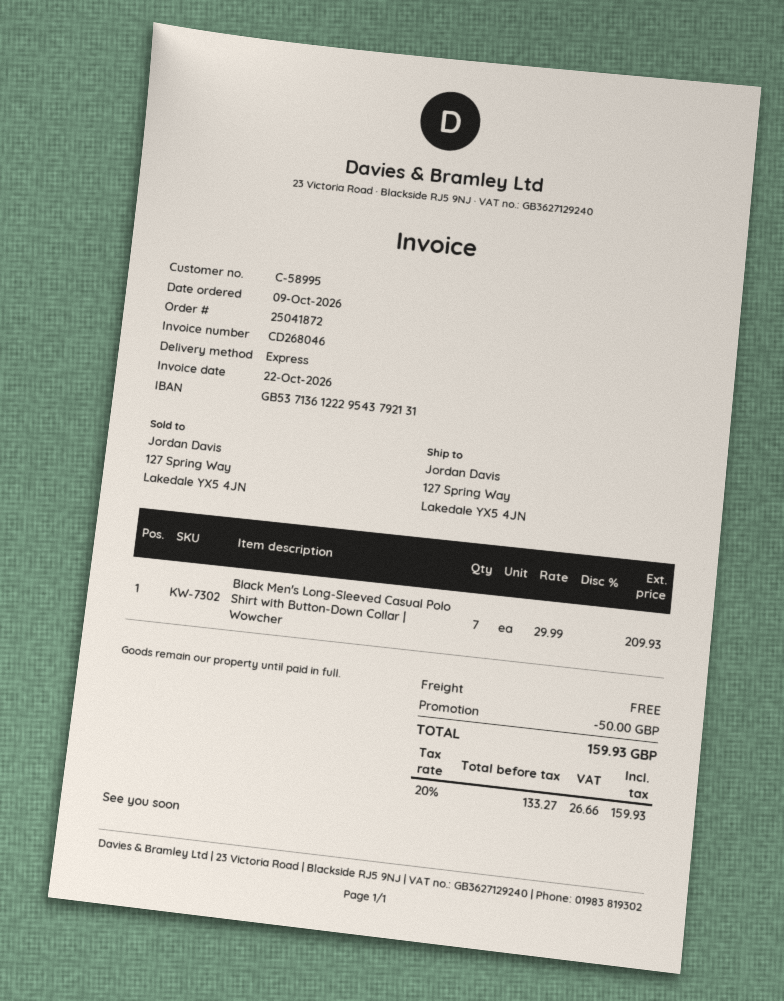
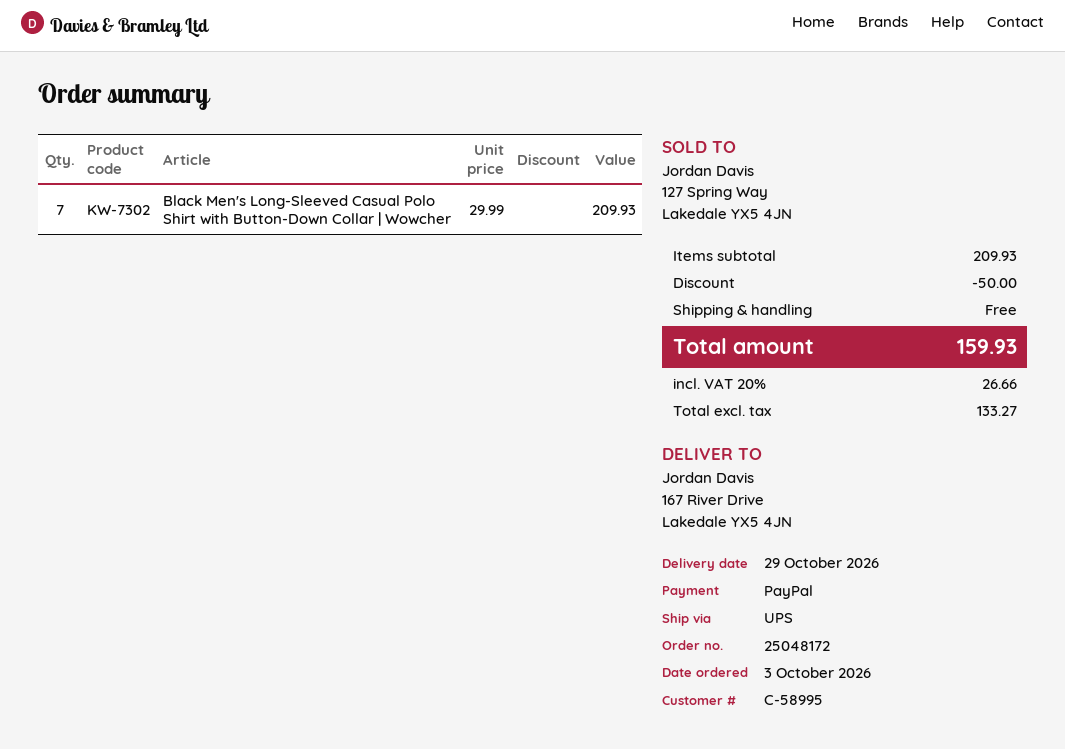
order number: 25041872 -> 25048172
order date: 2026-10-09 -> 2026-10-03
shipping method: express -> UPS
ship to: 127 Spring Way, Lakedale YX5 4JN -> 167 River Drive, Lakedale YX5 4JN

